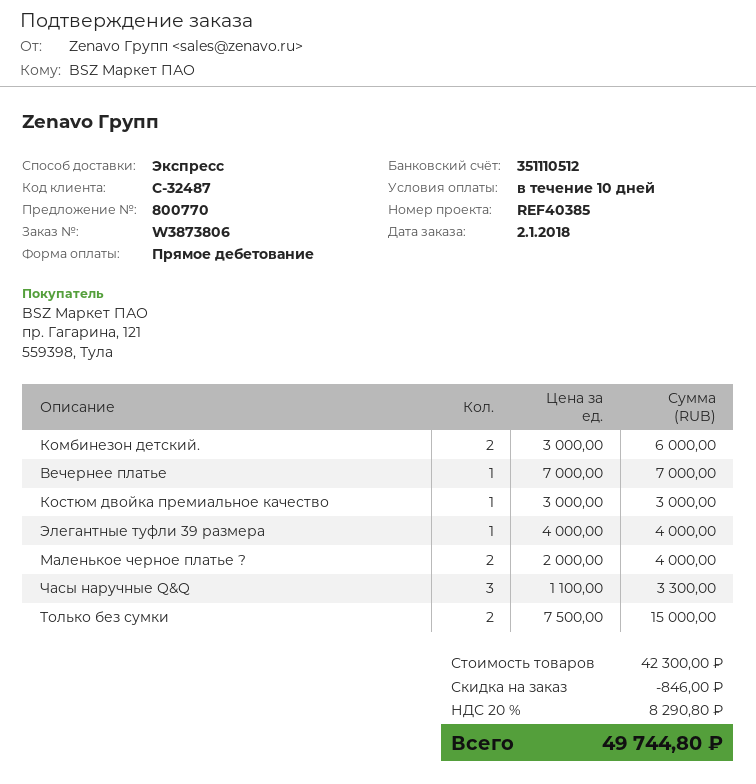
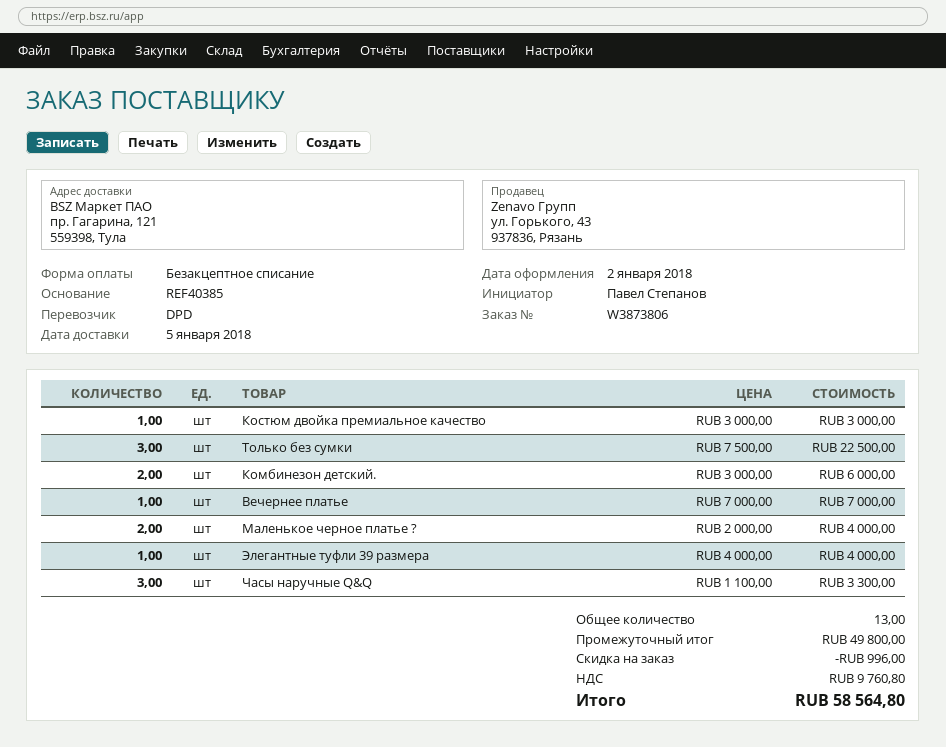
shipping method: express -> DPD
Только без сумки: 2 x 7500.00 = 15000.00 -> 3 x 7500.00 = 22500.00
subtotal: 42300.00 -> 49800.00
discount: 846.00 -> 996.00
tax: 8290.80 -> 9760.80
total: 49744.80 -> 58564.80

